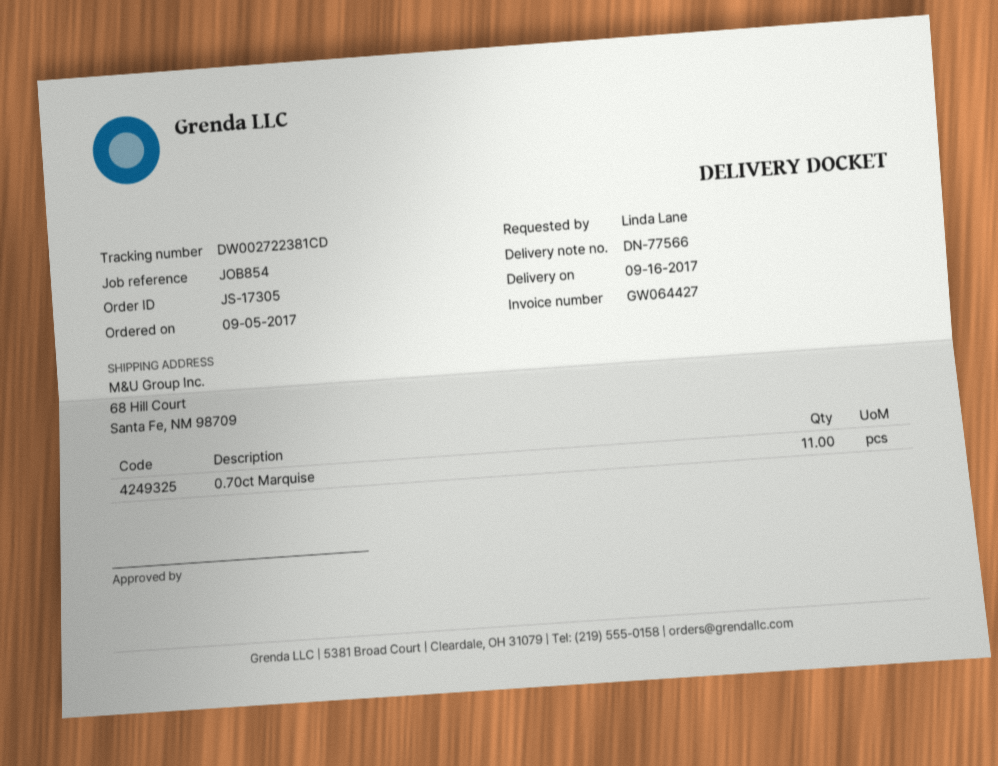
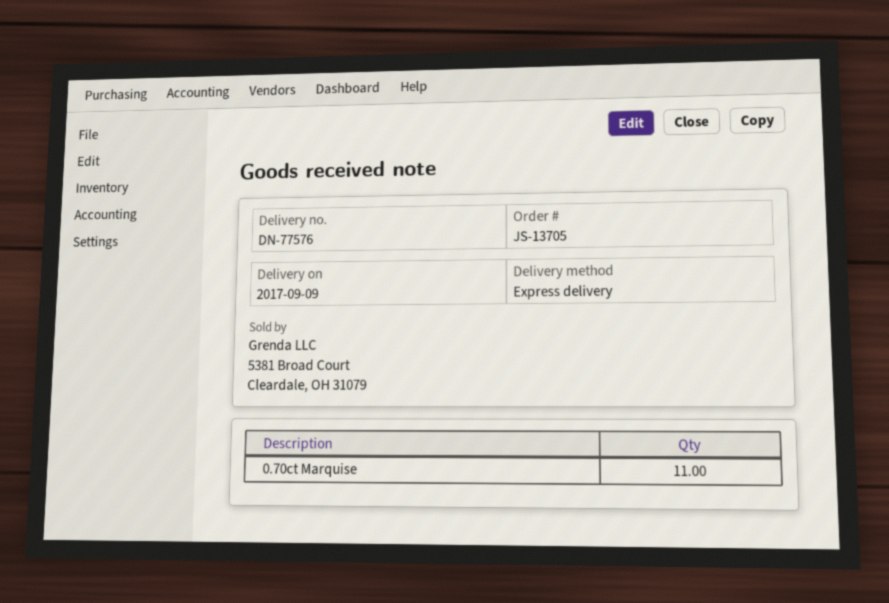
order number: JS-17305 -> JS-13705
delivery note number: DN-77566 -> DN-77576
delivery date: 2017-09-16 -> 2017-09-09

